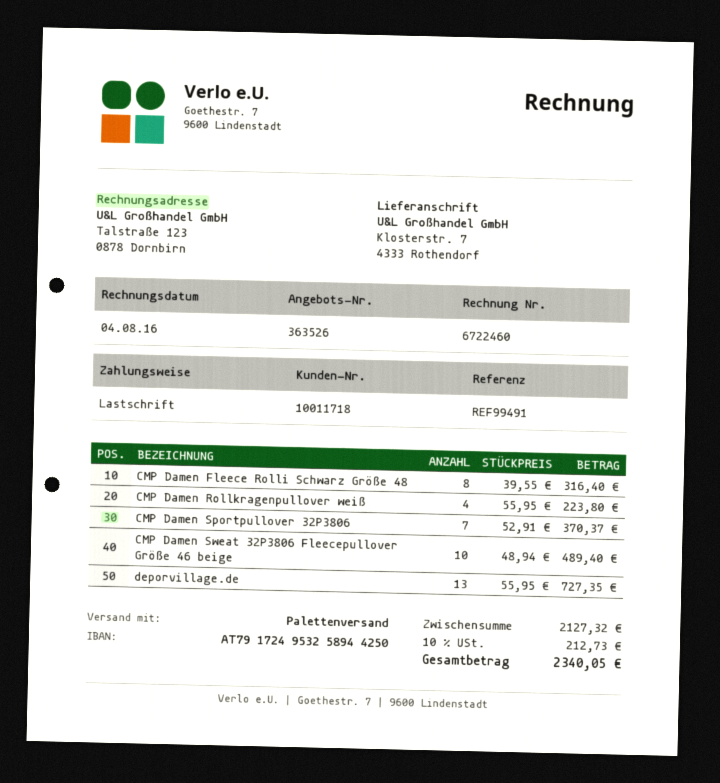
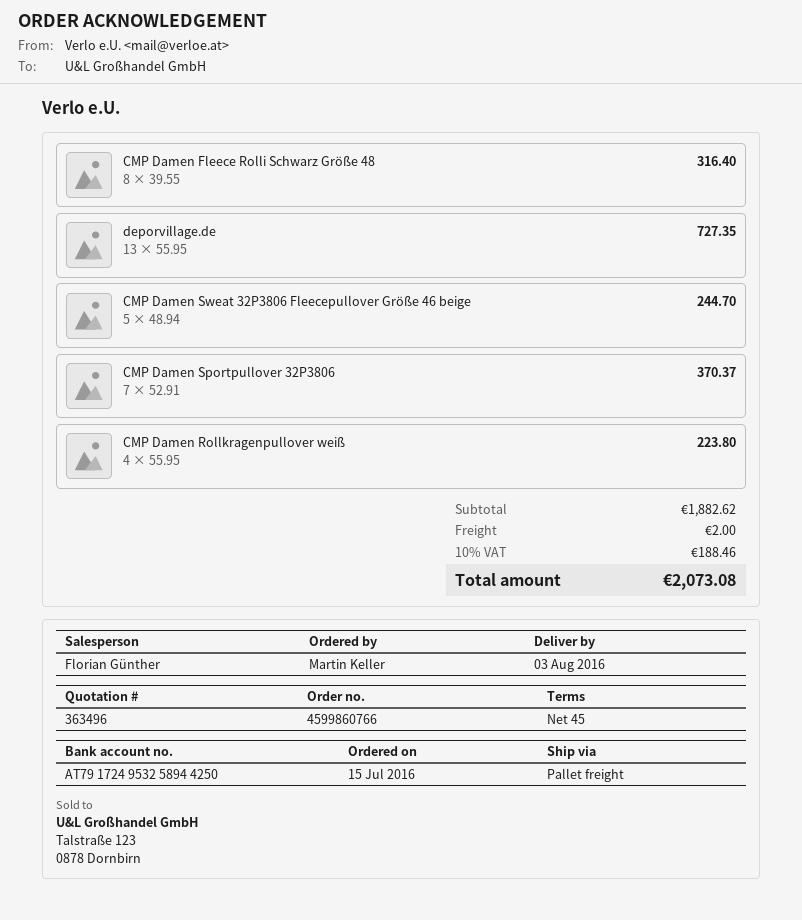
quote number: 363526 -> 363496
CMP Damen Sweat 32P3806 Fleecepullover Größe 46 beige: 10 x 48.94 = 489.40 -> 5 x 48.94 = 244.70
subtotal: 2127.32 -> 1882.62
shipping: none -> 2.00
tax: 10% = 212.73 -> 10% = 188.46
total: 2340.05 -> 2073.08

